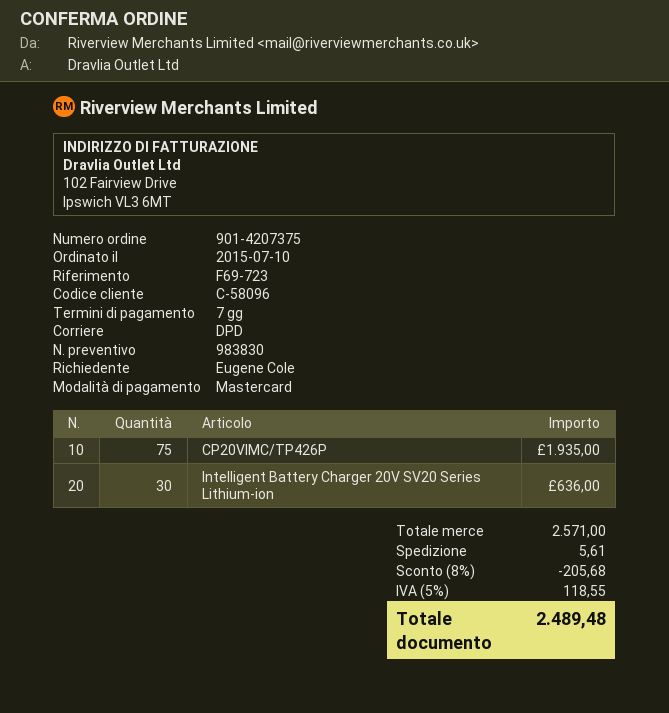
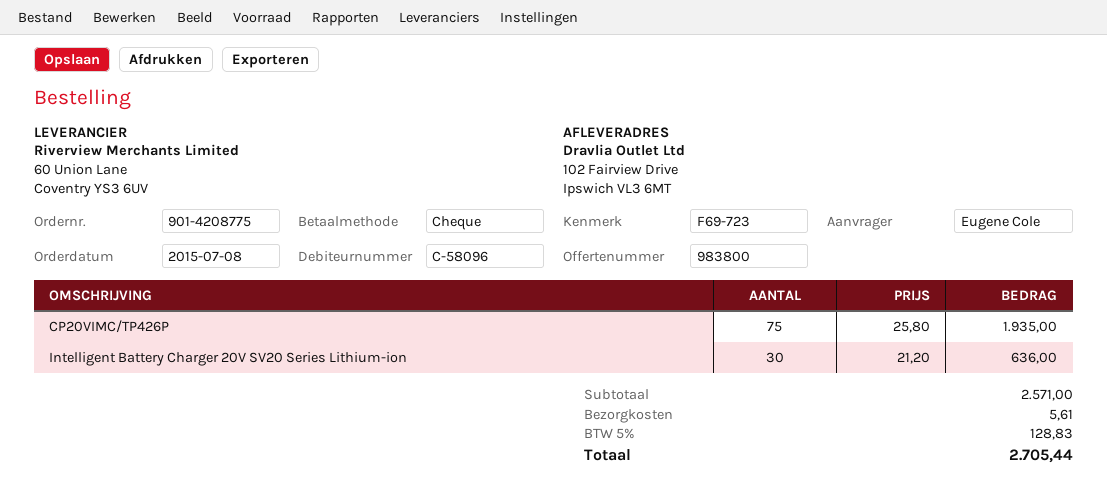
quote number: 983830 -> 983800
order number: 901-4207375 -> 901-4208775
order date: 2015-07-10 -> 2015-07-08
payment method: Mastercard -> cheque
discount: 8% = 205.68 -> none
tax: 5% = 118.55 -> 5% = 128.83
total: 2489.48 -> 2705.44

